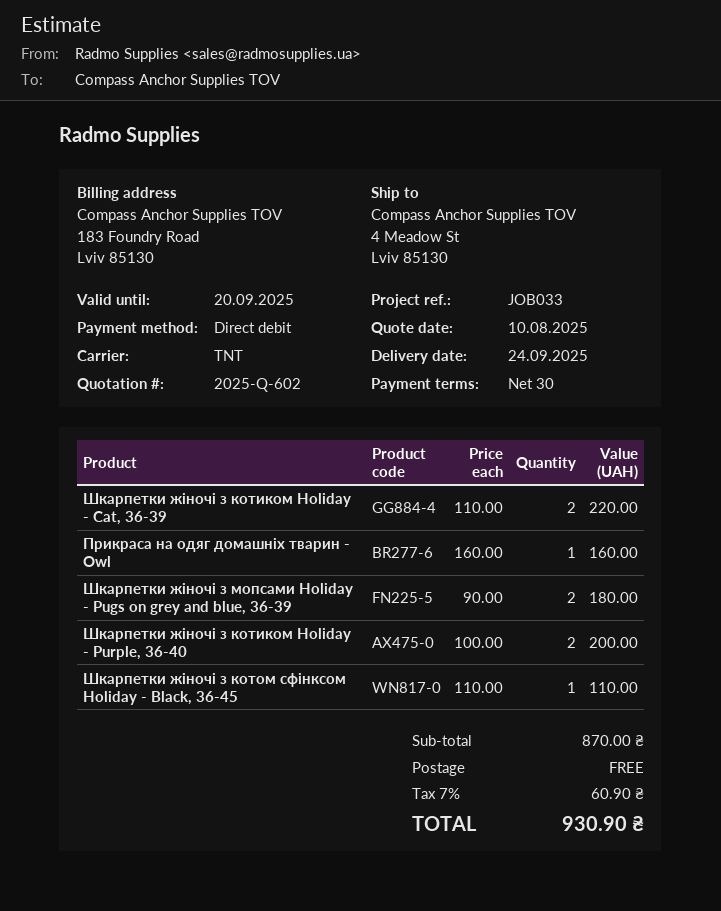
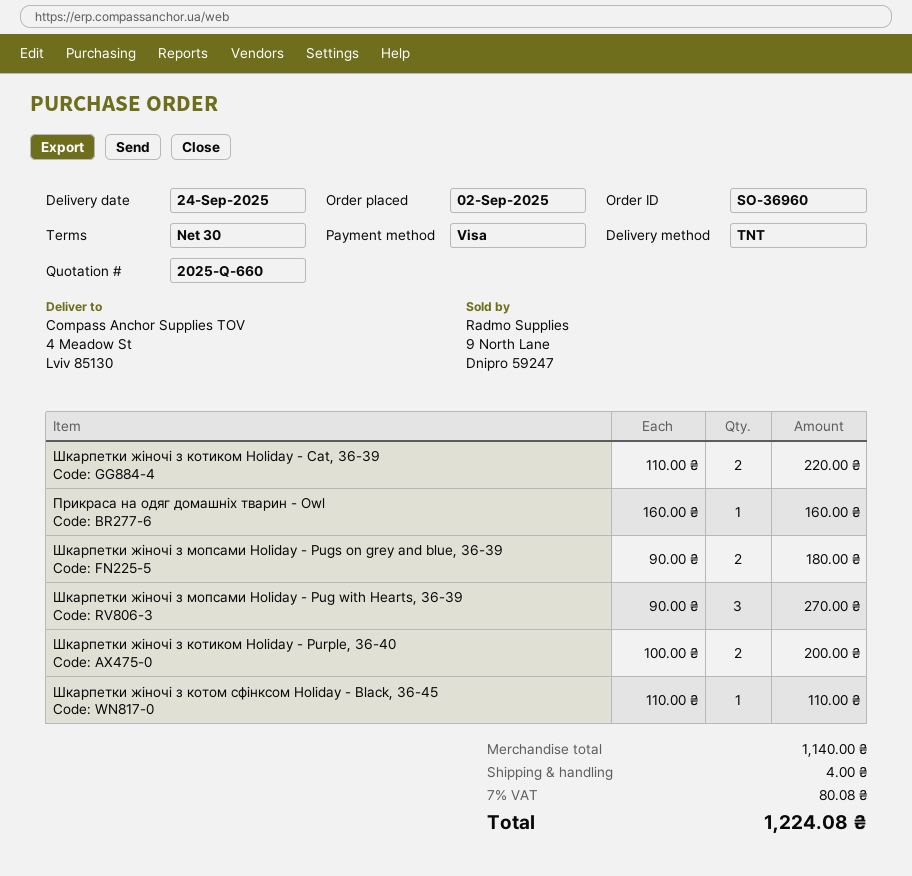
quote number: 2025-Q-602 -> 2025-Q-660
payment method: direct debit -> Visa
Шкарпетки жіночі з мопсами Holiday - Pug with Hearts, 36-39: none -> 3 x 90.00 = 270.00
subtotal: 870.00 -> 1140.00
shipping: 0.00 -> 4.00
tax: 7% = 60.90 -> 7% = 80.08
total: 930.90 -> 1224.08

